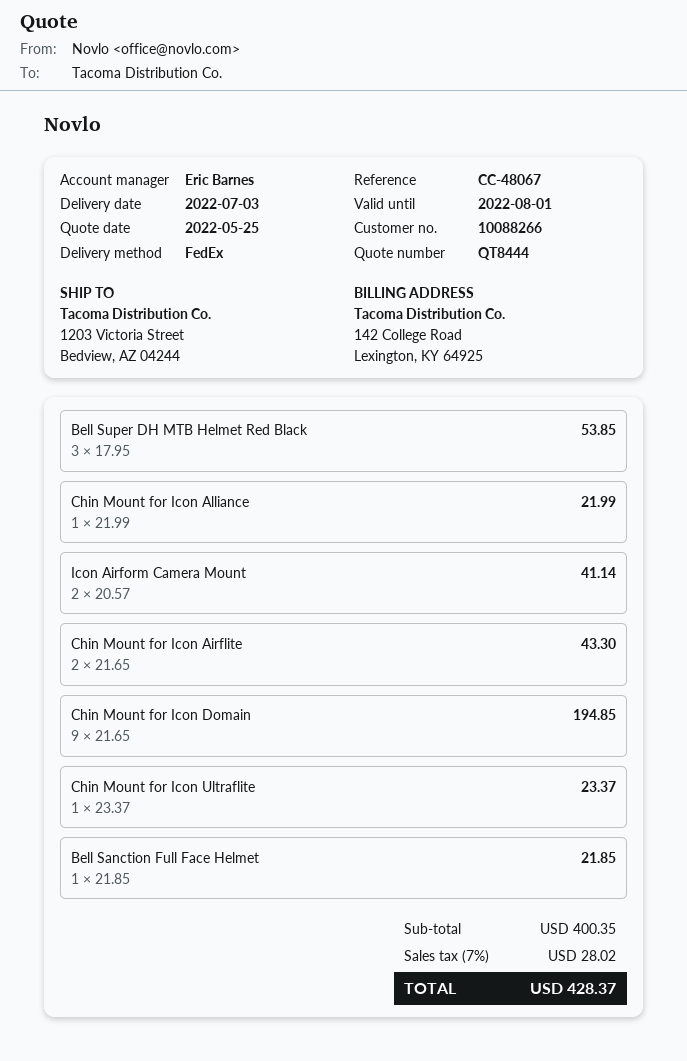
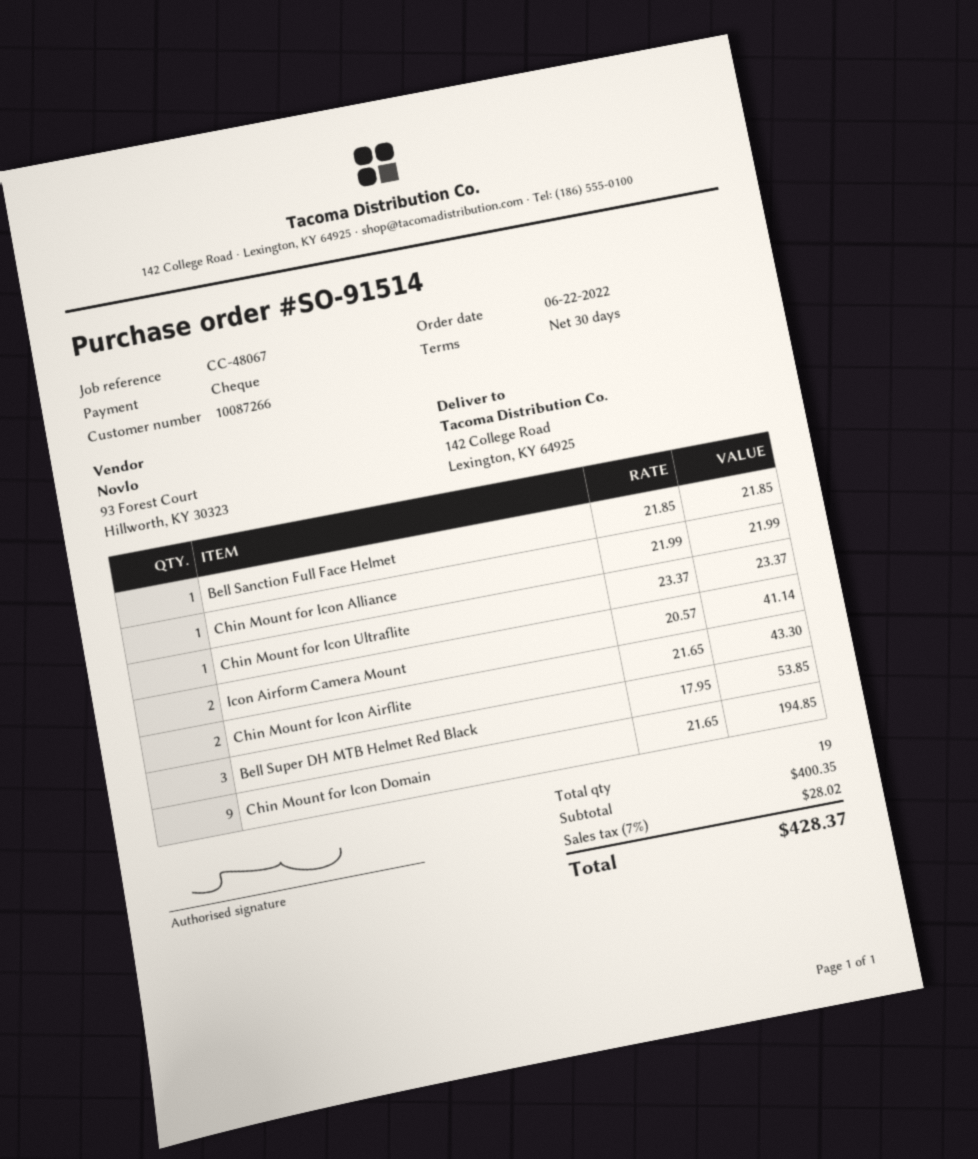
customer number: 10088266 -> 10087266
ship to: 1203 Victoria Street, Bedview, AZ 04244 -> 142 College Road, Lexington, KY 64925

